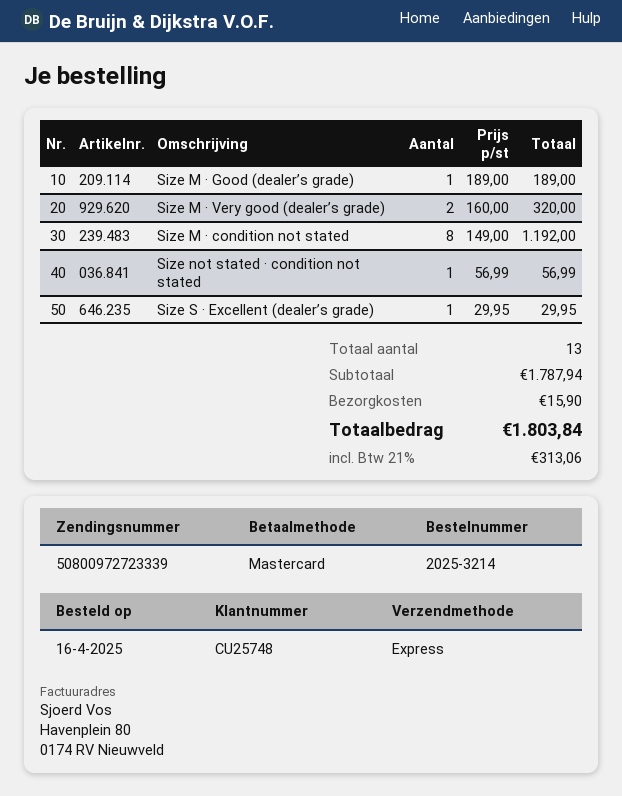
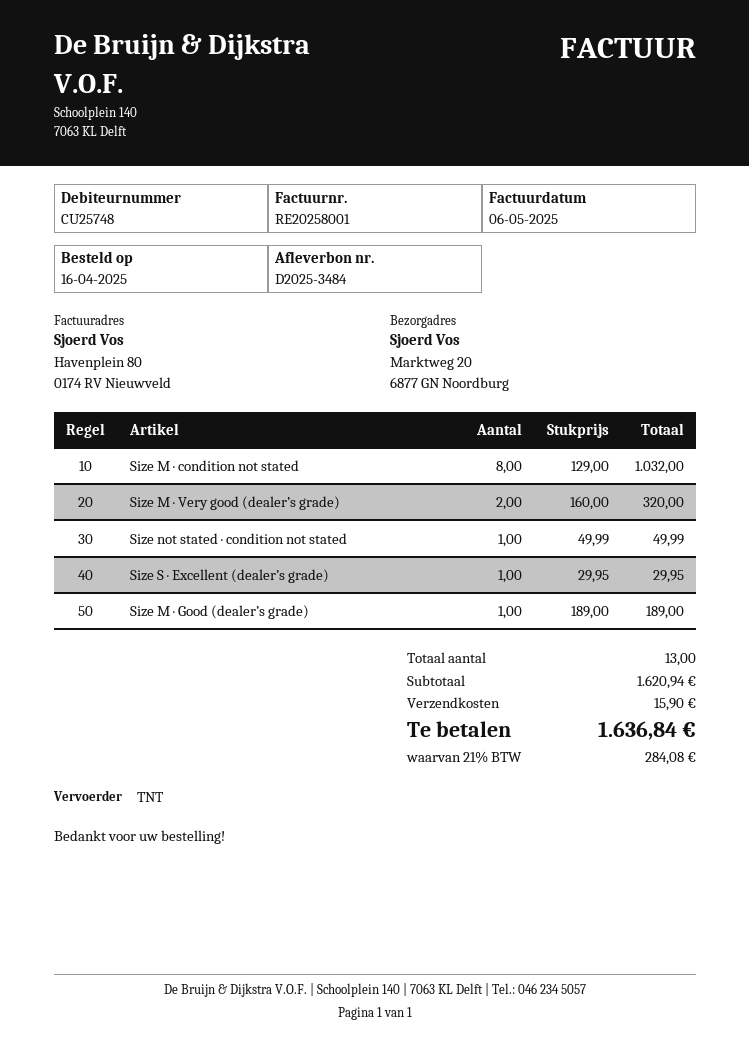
shipping method: express -> TNT
Size M · condition not stated: 8 x 149.00 = 1192.00 -> 8 x 129.00 = 1032.00
Size not stated · condition not stated: 1 x 56.99 = 56.99 -> 1 x 49.99 = 49.99
subtotal: 1787.94 -> 1620.94
tax: 21% = 313.06 -> 21% = 284.08
total: 1803.84 -> 1636.84

